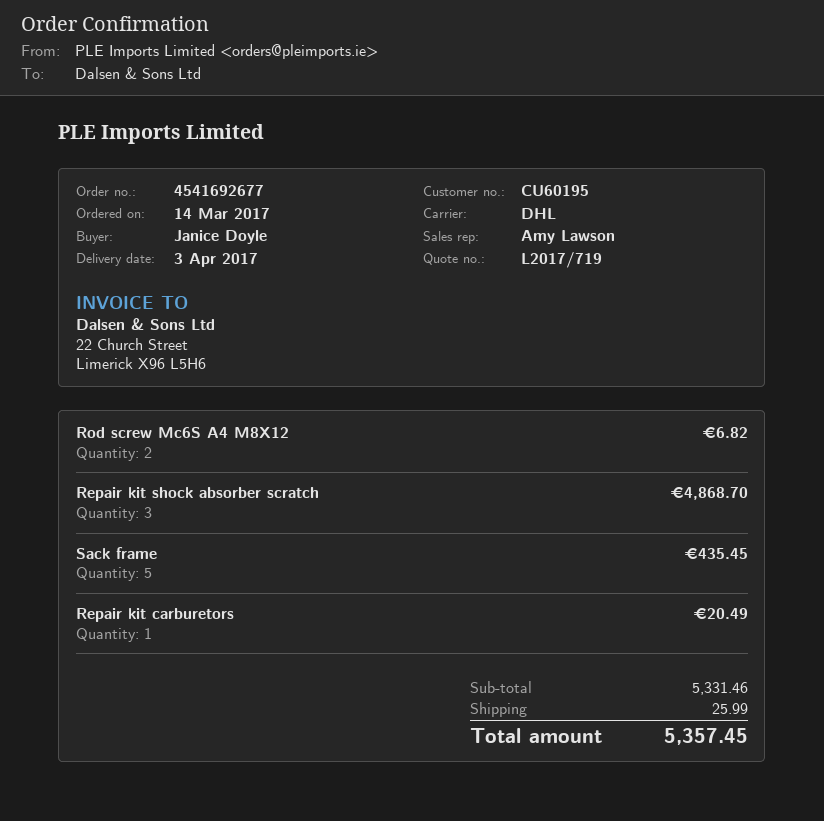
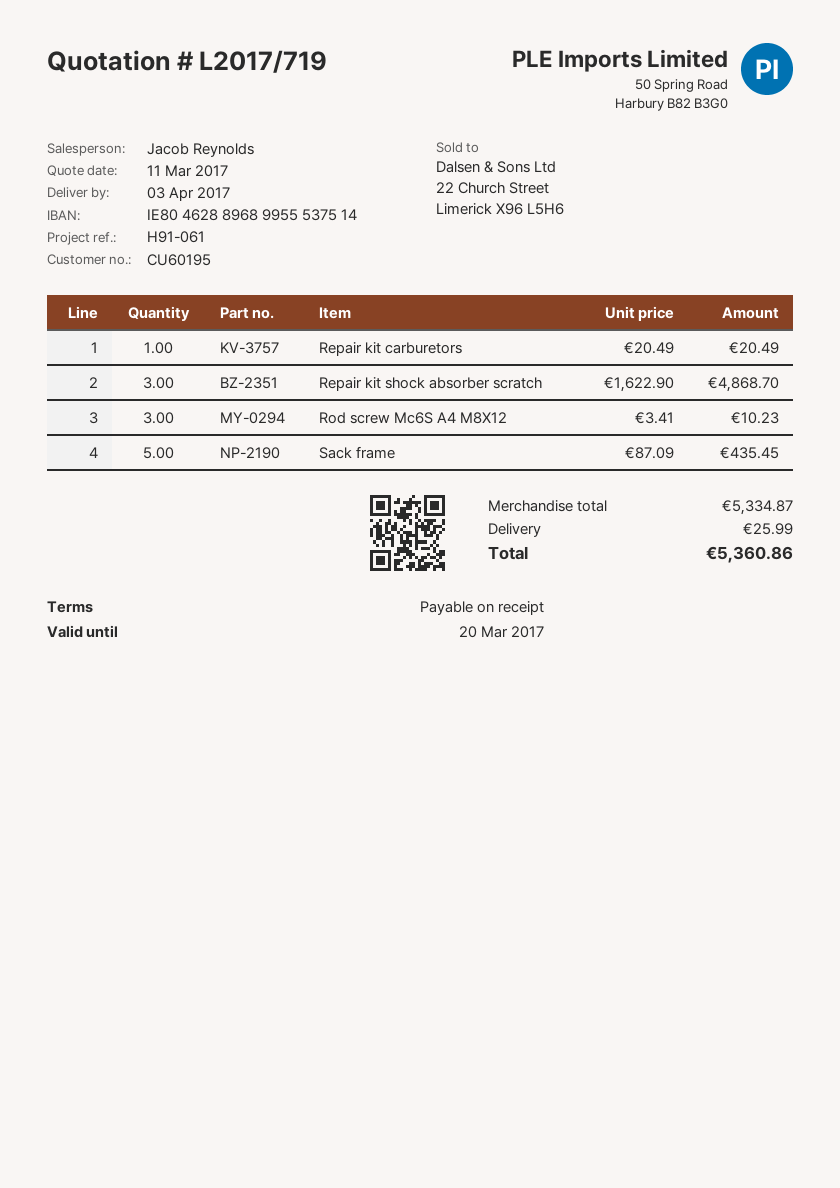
sales rep: Amy Lawson -> Jacob Reynolds
Rod screw Mc6S A4 M8X12: 2 for 6.82 -> 3 for 10.23
subtotal: 5331.46 -> 5334.87
total: 5357.45 -> 5360.86

